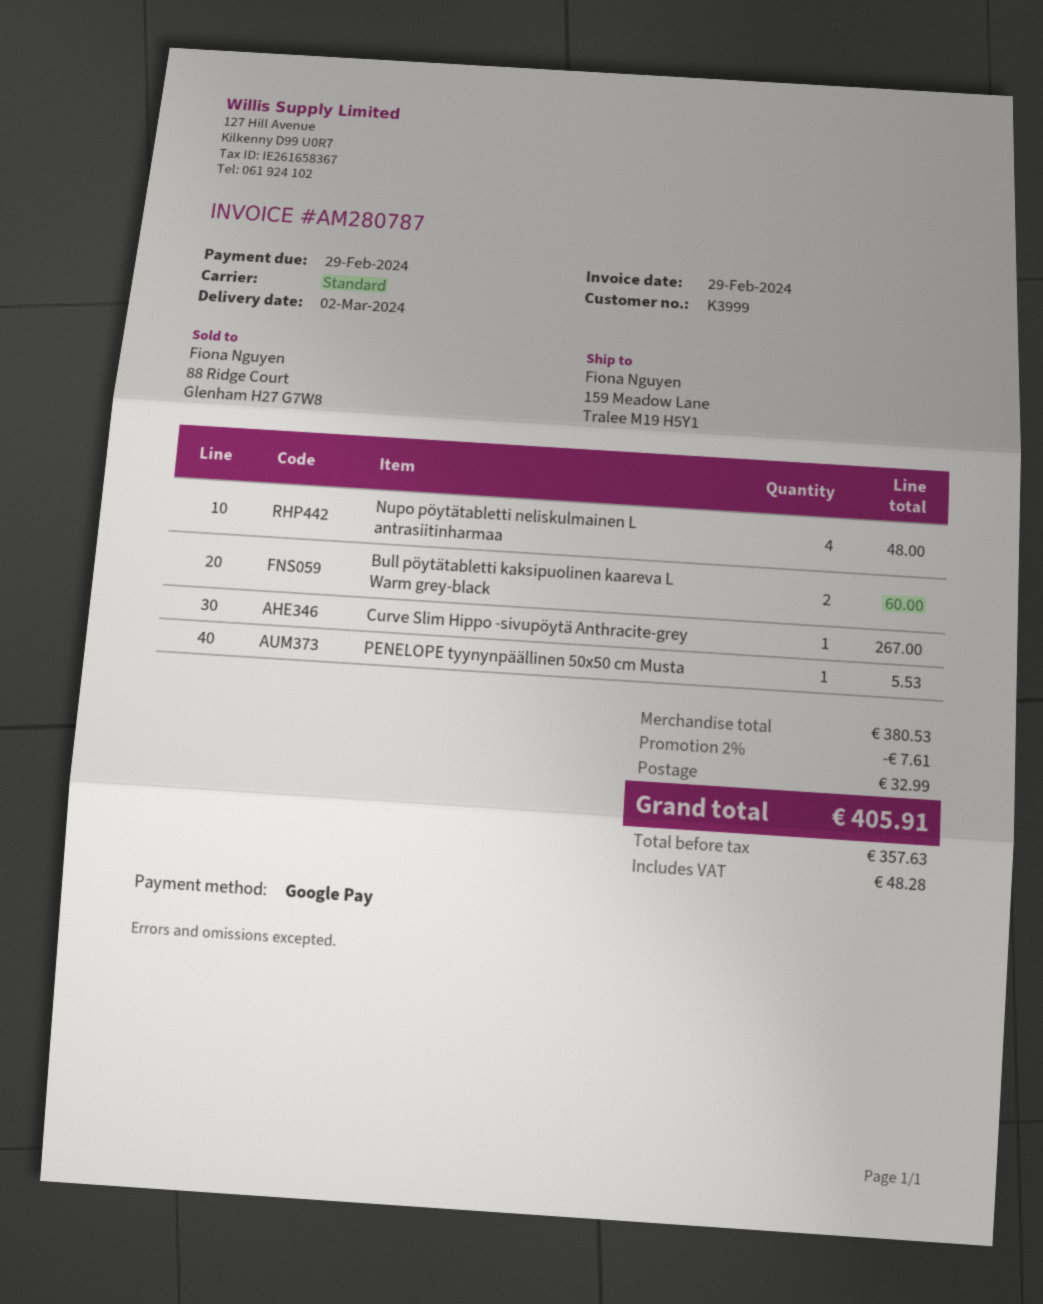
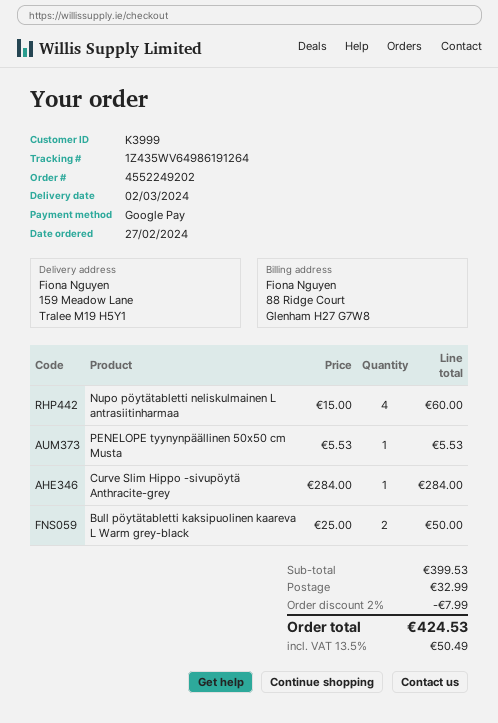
Nupo pöytätabletti neliskulmainen L antrasiitinharmaa: 4 for 48.00 -> 4 for 60.00
Bull pöytätabletti kaksipuolinen kaareva L Warm grey-black: 2 for 60.00 -> 2 for 50.00
Curve Slim Hippo -sivupöytä Anthracite-grey: 1 for 267.00 -> 1 for 284.00
subtotal: 380.53 -> 399.53
discount: 2% = 7.61 -> 2% = 7.99
tax: 48.28 -> 50.49
total: 405.91 -> 424.53

